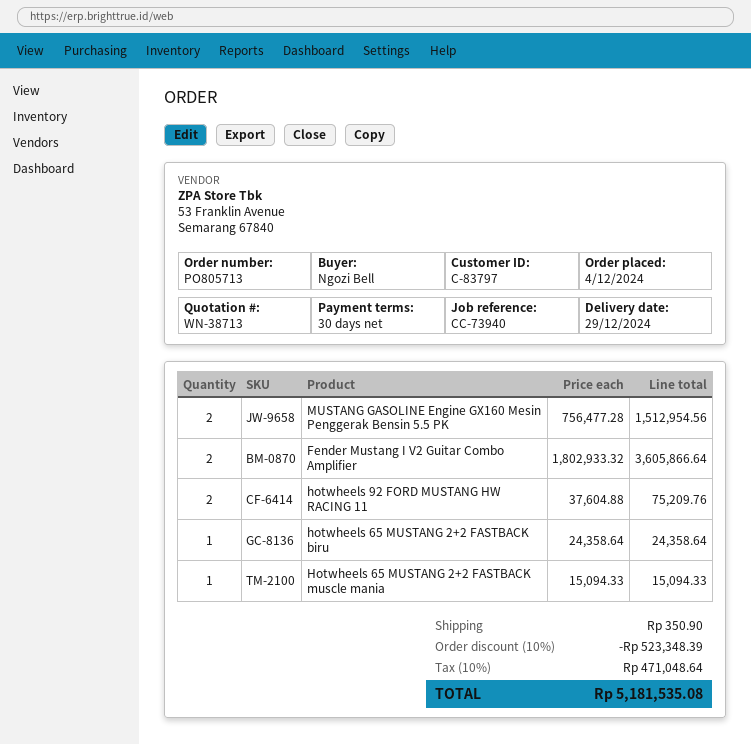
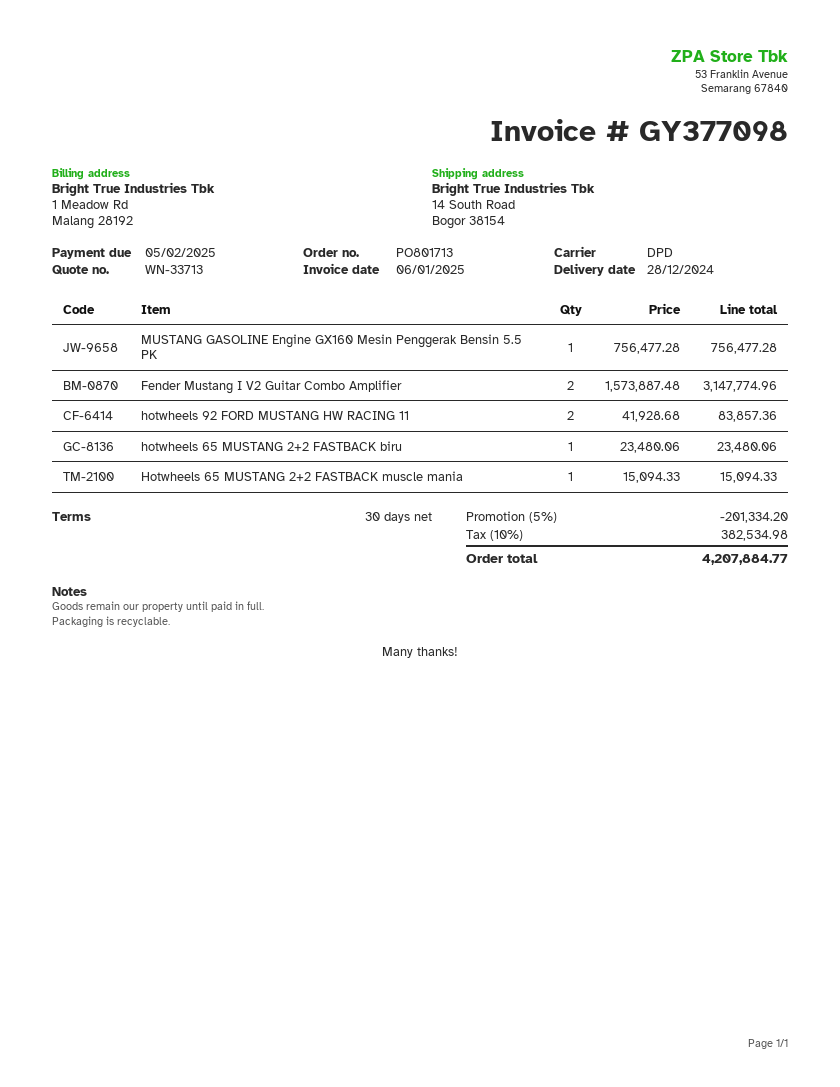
quote number: WN-38713 -> WN-33713
order number: PO805713 -> PO801713
delivery date: 2024-12-29 -> 2024-12-28
MUSTANG GASOLINE Engine GX160 Mesin Penggerak Bensin 5.5 PK: 2 x 756477.28 = 1512954.56 -> 1 x 756477.28 = 756477.28
Fender Mustang I V2 Guitar Combo Amplifier: 2 x 1802933.32 = 3605866.64 -> 2 x 1573887.48 = 3147774.96
hotwheels 92 FORD MUSTANG HW RACING 11: 2 x 37604.88 = 75209.76 -> 2 x 41928.68 = 83857.36
hotwheels 65 MUSTANG 2+2 FASTBACK biru: 1 x 24358.64 = 24358.64 -> 1 x 23480.06 = 23480.06
discount: 10% = 523348.39 -> 5% = 201334.20
shipping: 350.90 -> none
tax: 10% = 471048.64 -> 10% = 382534.98
total: 5181535.08 -> 4207884.77

